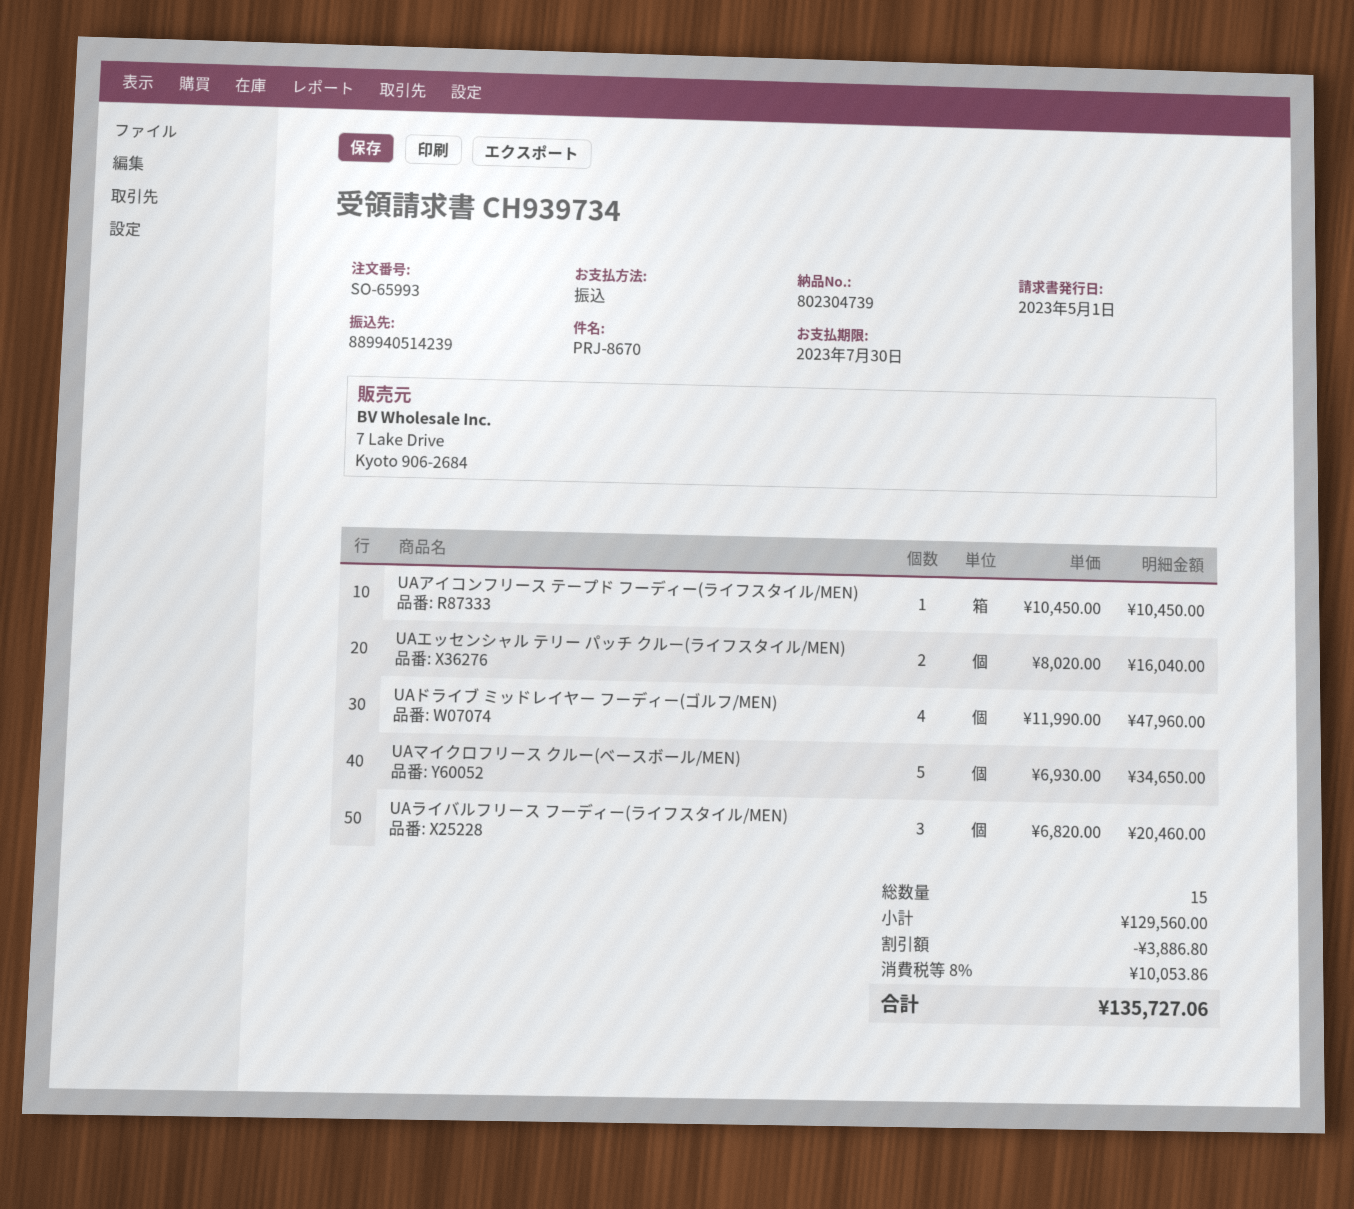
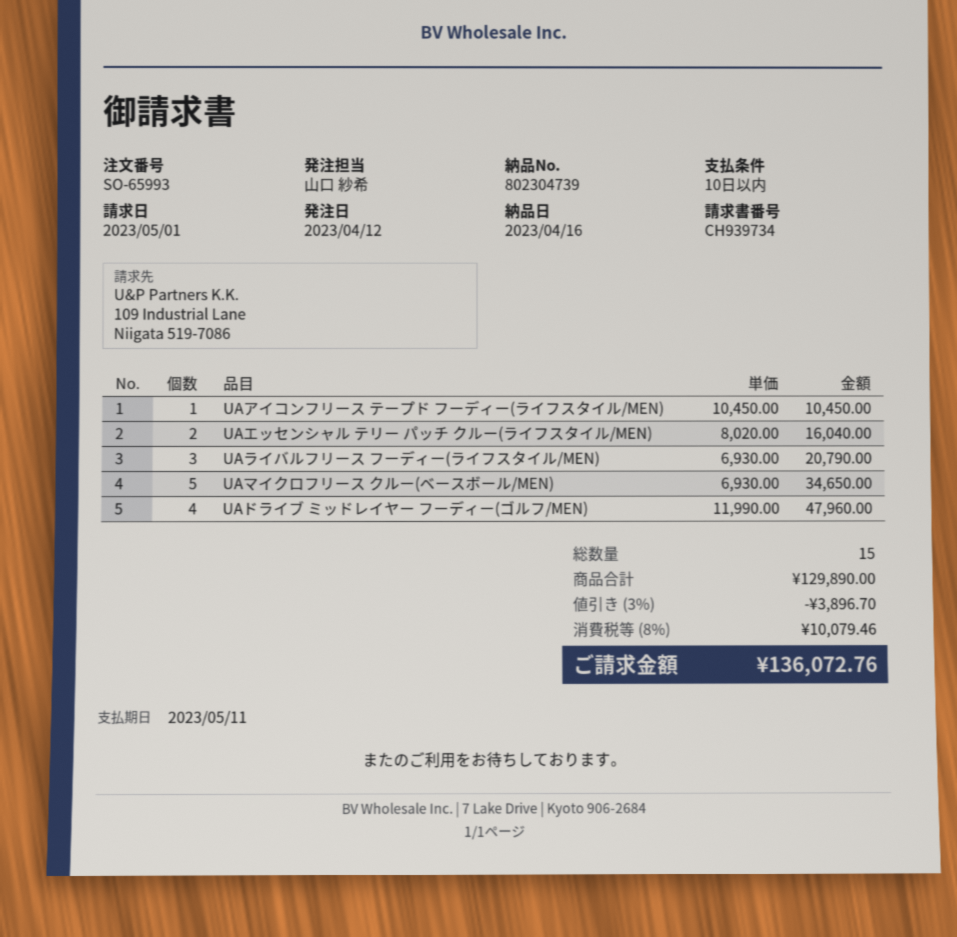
due date: 2023-07-30 -> 2023-05-11
UAライバルフリース フーディー(ライフスタイル/MEN): 3 x 6820.00 = 20460.00 -> 3 x 6930.00 = 20790.00
subtotal: 129560.00 -> 129890.00
discount: 3886.80 -> 3896.70
tax: 8% = 10053.86 -> 8% = 10079.46
total: 135727.06 -> 136072.76

